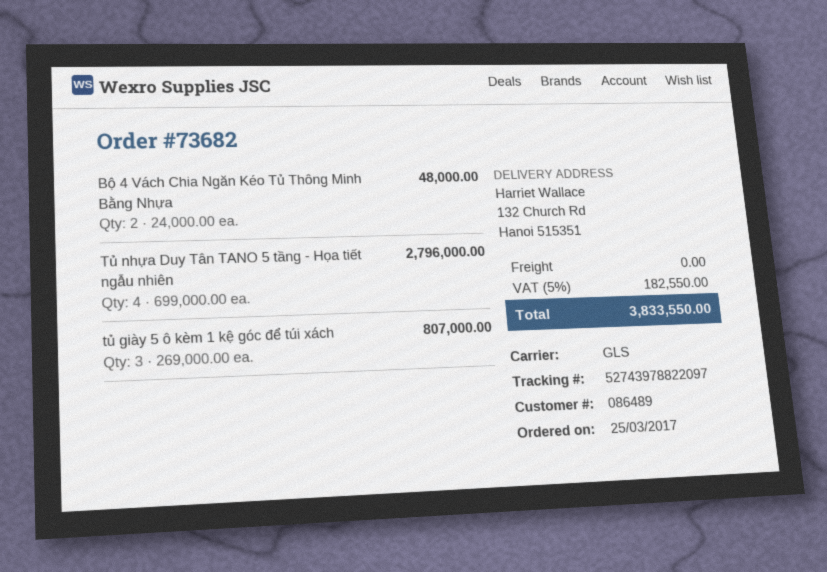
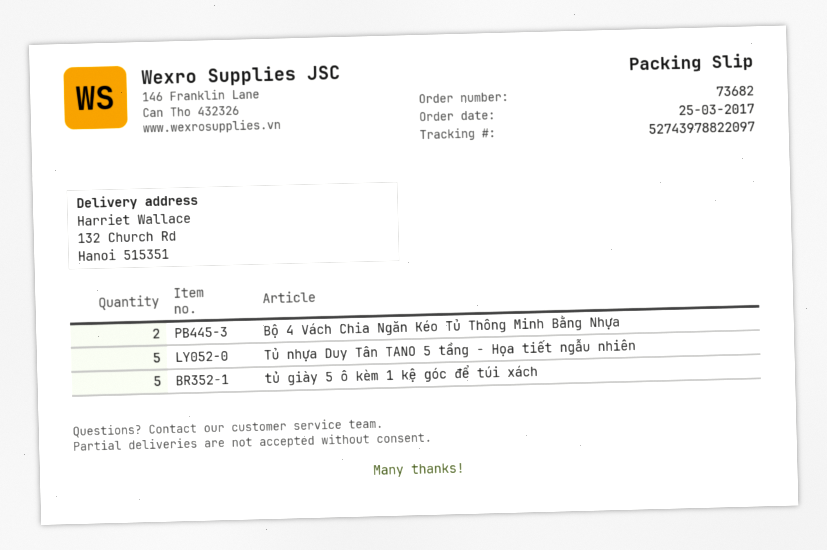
Tủ nhựa Duy Tân TANO 5 tầng - Họa tiết ngẫu nhiên: 4 -> 5
tủ giày 5 ô kèm 1 kệ góc để túi xách: 3 -> 5

